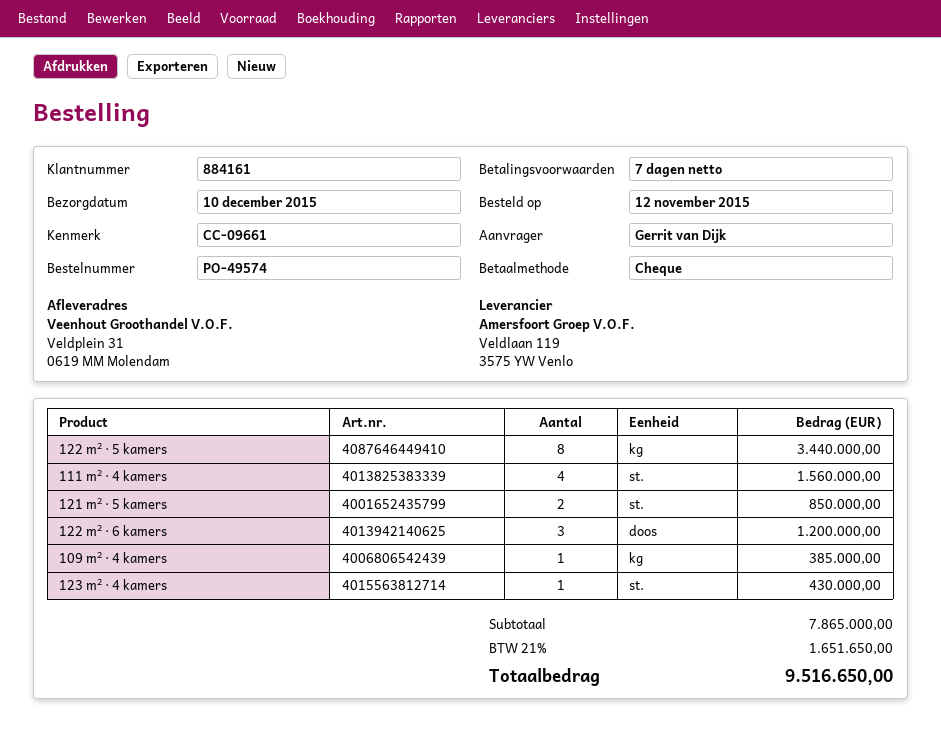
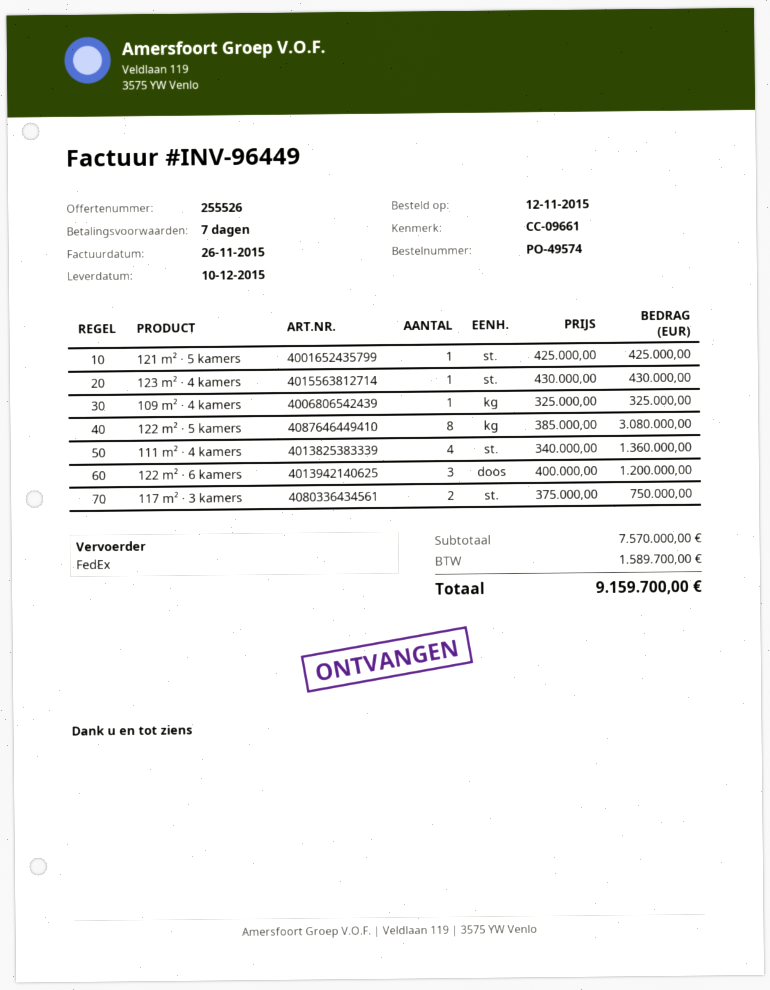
122 m² · 5 kamers: 8 for 3440000.00 -> 8 for 3080000.00
111 m² · 4 kamers: 4 for 1560000.00 -> 4 for 1360000.00
121 m² · 5 kamers: 2 for 850000.00 -> 1 for 425000.00
109 m² · 4 kamers: 1 for 385000.00 -> 1 for 325000.00
117 m² · 3 kamers: none -> 2 for 750000.00
subtotal: 7865000.00 -> 7570000.00
tax: 1651650.00 -> 1589700.00
total: 9516650.00 -> 9159700.00

